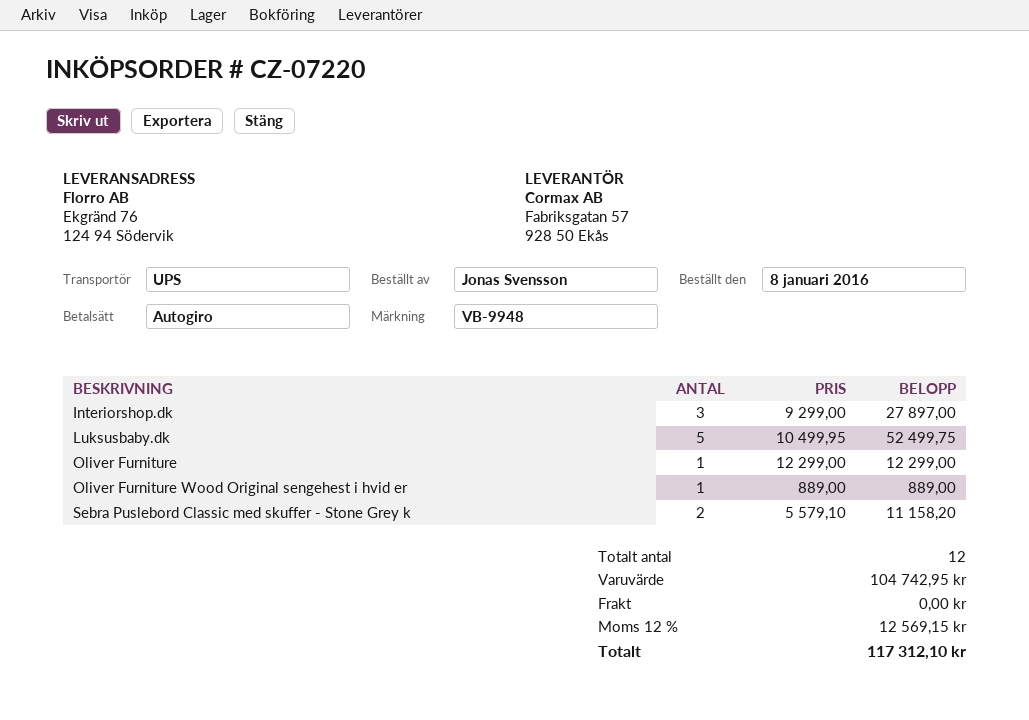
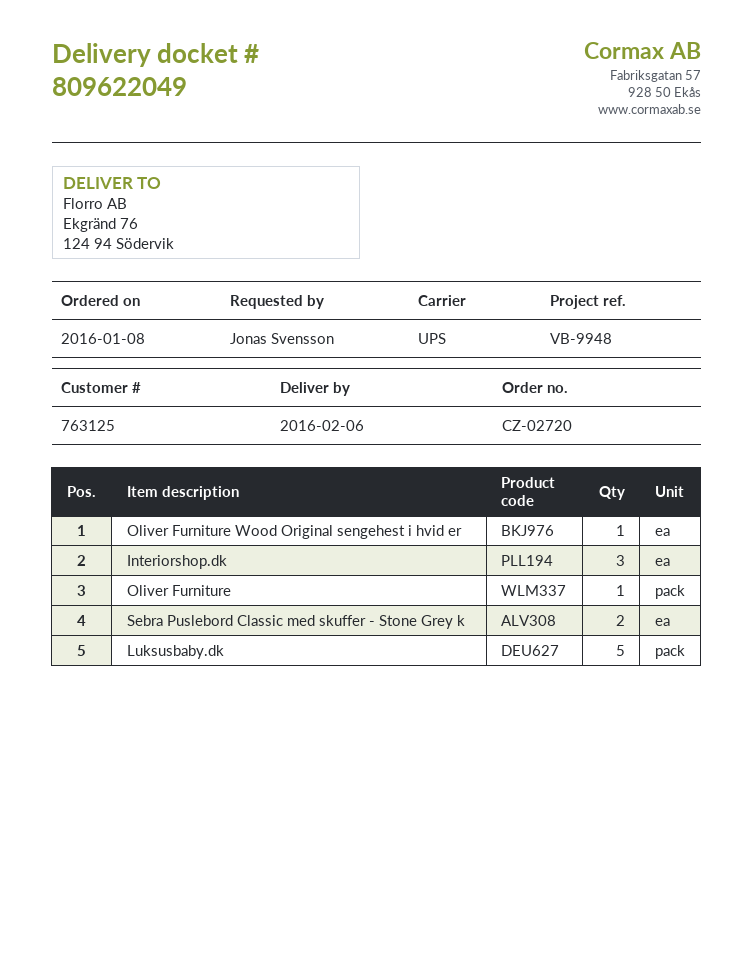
order number: CZ-07220 -> CZ-02720

